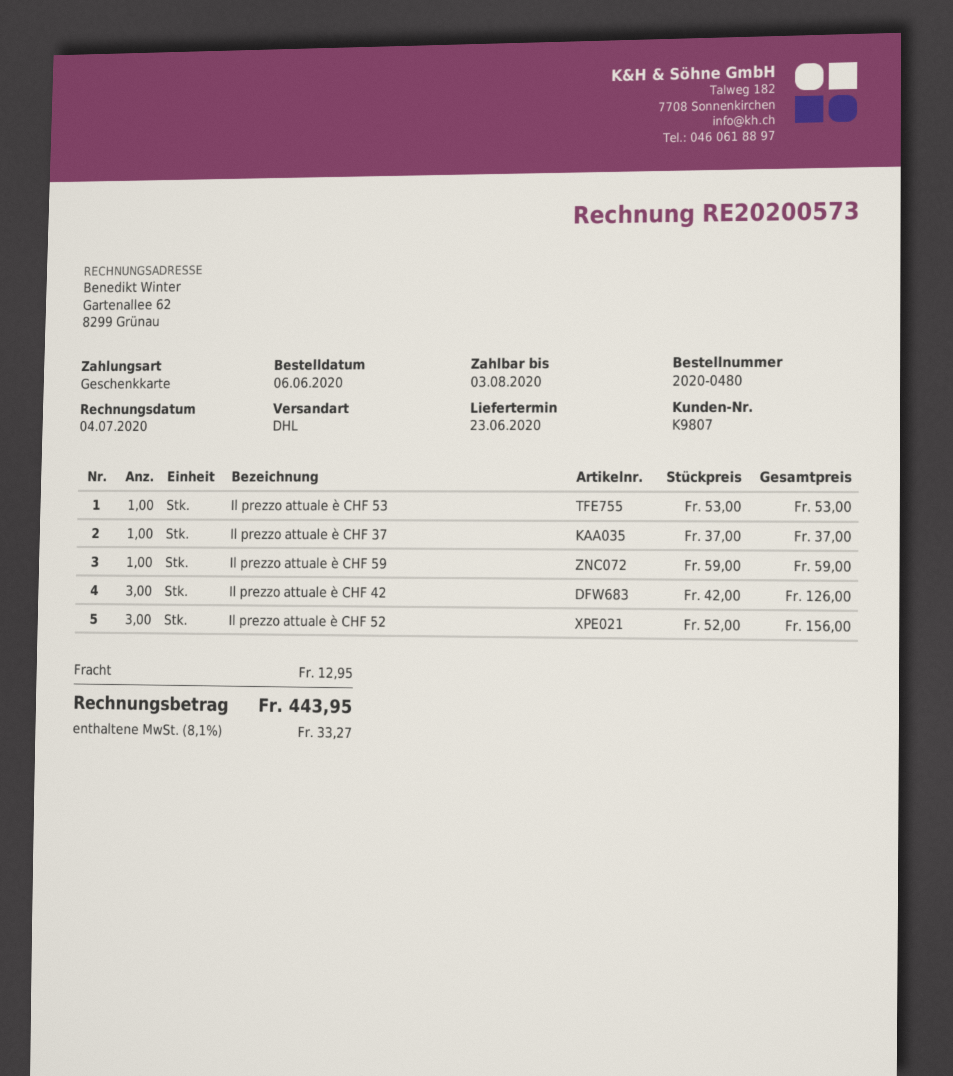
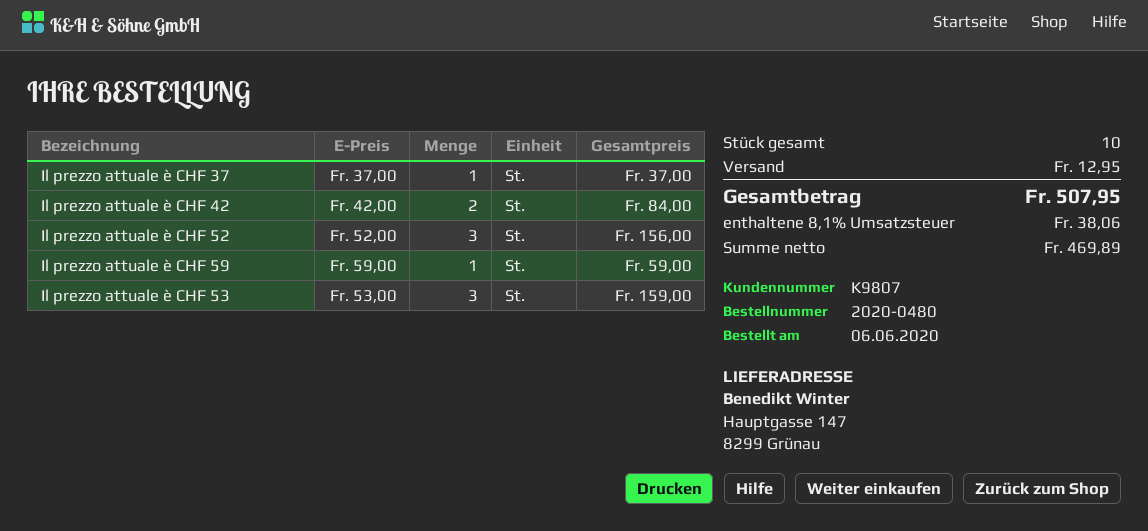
Il prezzo attuale è CHF 53: 1 x 53.00 = 53.00 -> 3 x 53.00 = 159.00
Il prezzo attuale è CHF 42: 3 x 42.00 = 126.00 -> 2 x 42.00 = 84.00
tax: 8.1% = 33.27 -> 8.1% = 38.06
total: 443.95 -> 507.95

